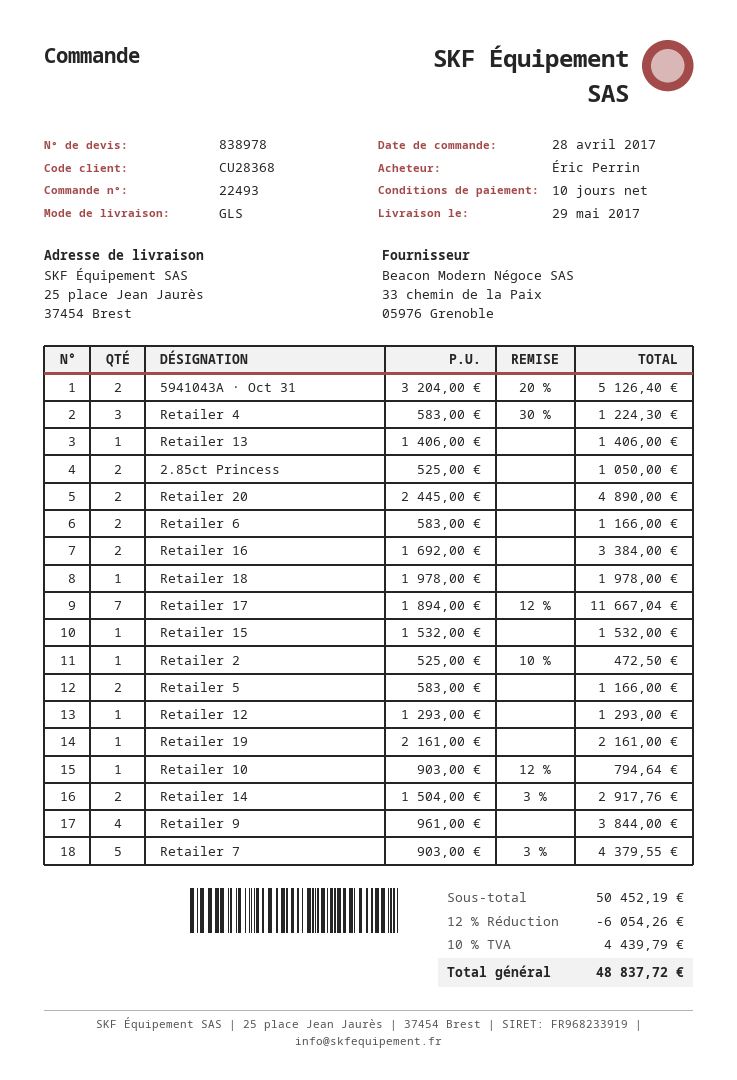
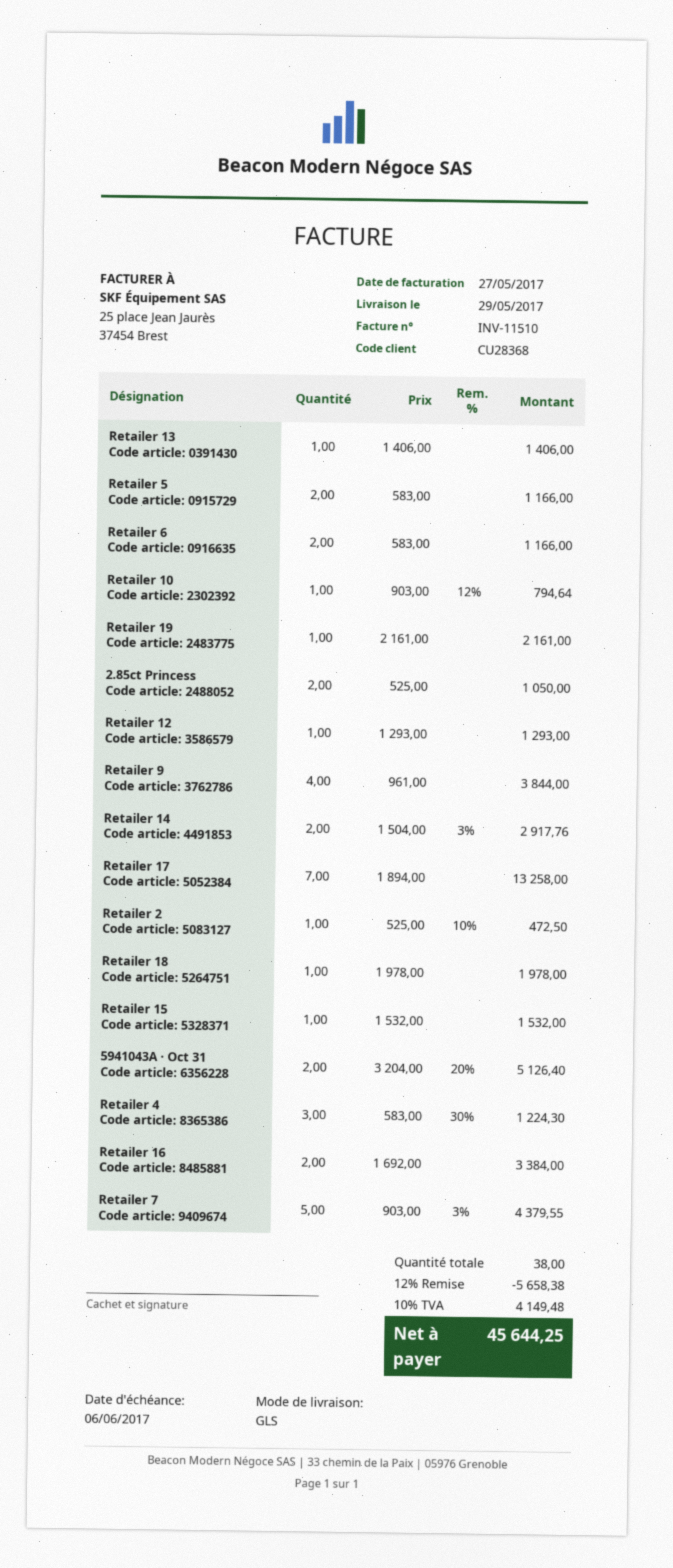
Retailer 20: 2 x 2445.00 = 4890.00 -> none
Retailer 17: 7 x 1894.00 - 12% = 11667.04 -> 7 x 1894.00 = 13258.00
discount: 12% = 6054.26 -> 12% = 5658.38
tax: 10% = 4439.79 -> 10% = 4149.48
total: 48837.72 -> 45644.25

